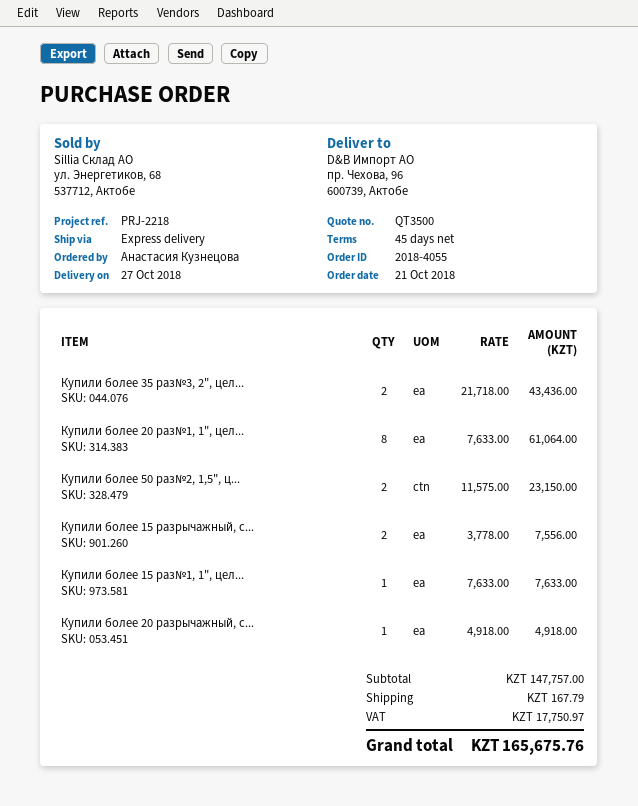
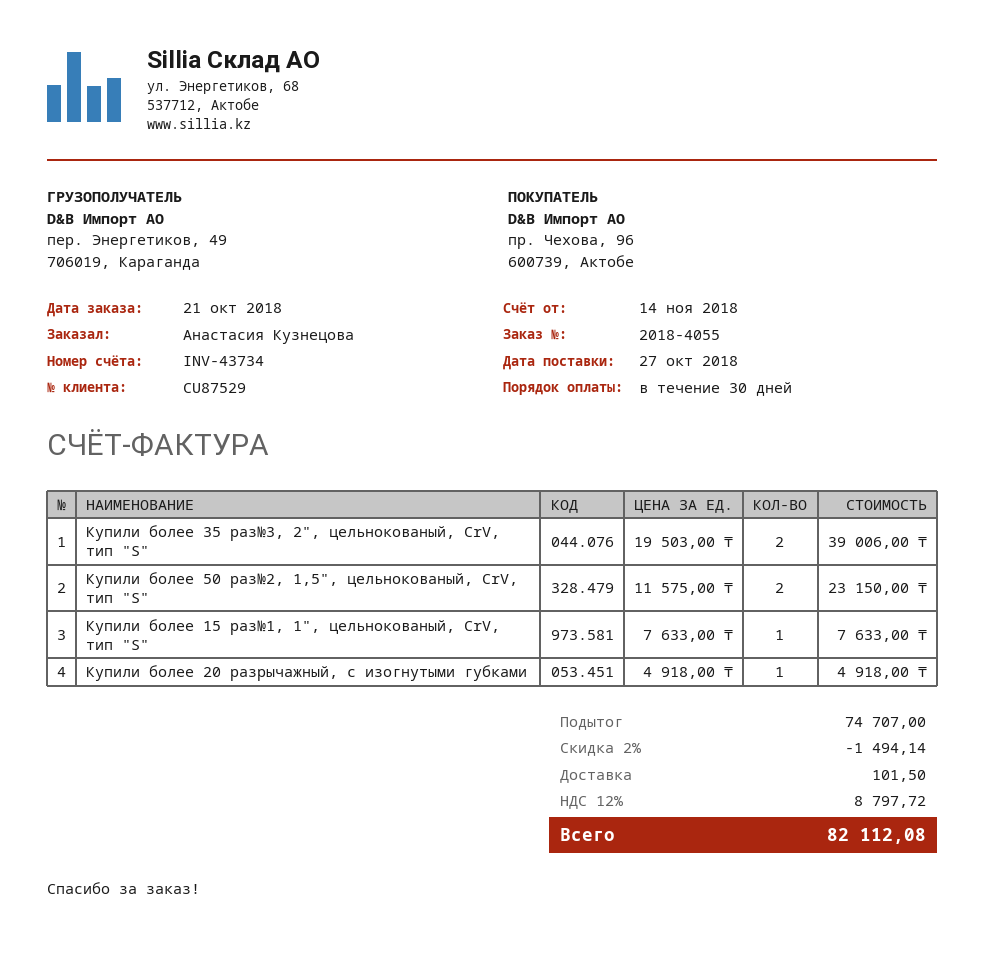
payment terms: 45 days -> 30 days
ship to: пр. Чехова, 96, 600739, Актобе -> пер. Энергетиков, 49, 706019, Караганда
Купили более 35 раз№3, 2", цел...: 2 x 21718.00 = 43436.00 -> 2 x 19503.00 = 39006.00
Купили более 20 раз№1, 1", цел...: 8 x 7633.00 = 61064.00 -> none
Купили более 15 разрычажный, с...: 2 x 3778.00 = 7556.00 -> none
subtotal: 147757.00 -> 74707.00
discount: none -> 2% = 1494.14
shipping: 167.79 -> 101.50
tax: 17750.97 -> 8797.72
total: 165675.76 -> 82112.08

